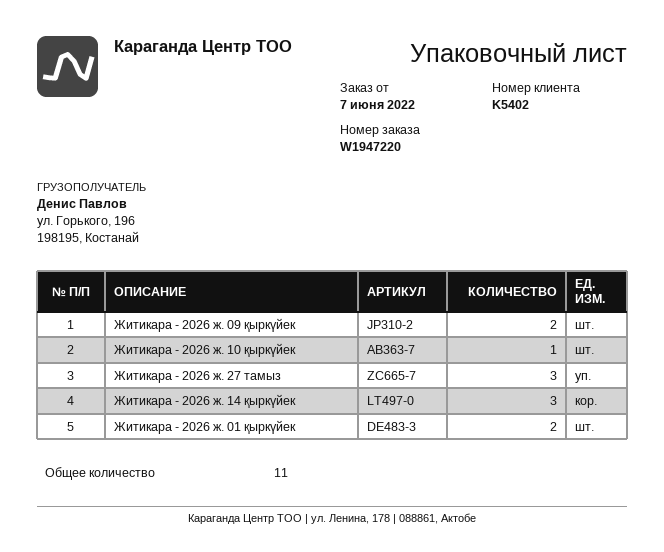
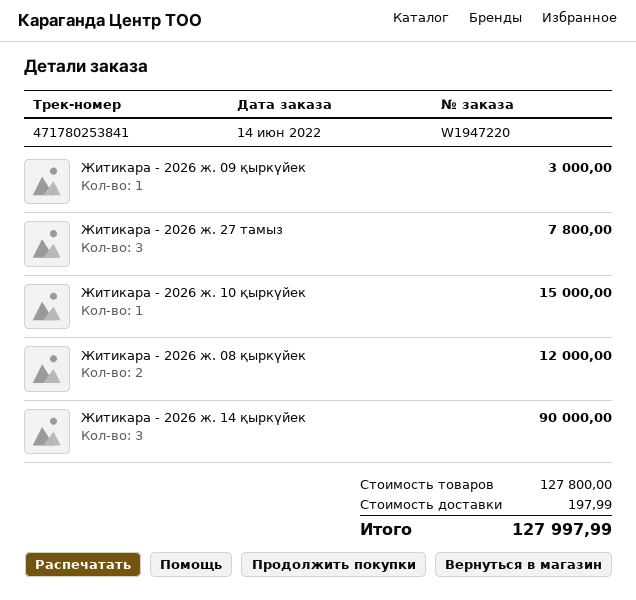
order date: 2022-06-07 -> 2022-06-14
Житикара - 2026 ж. 09 қыркүйек: 2 -> 1
Житикара - 2026 ж. 01 қыркүйек: 2 -> none
Житикара - 2026 ж. 08 қыркүйек: none -> 2

